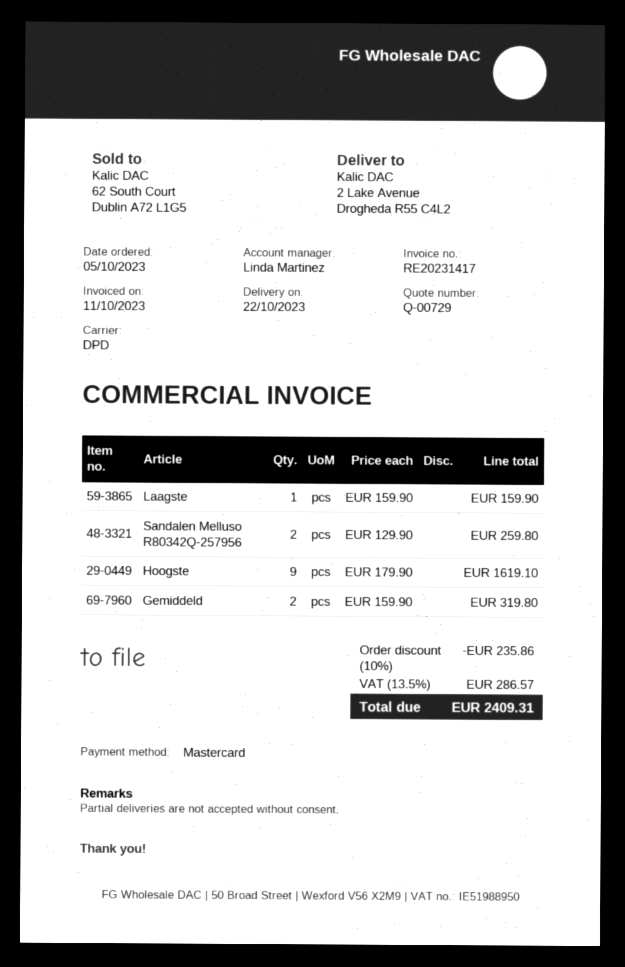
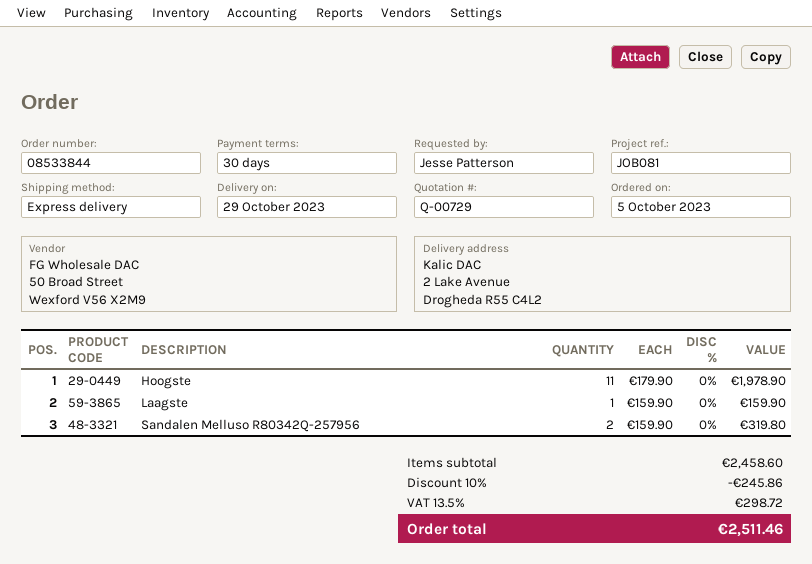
delivery date: 2023-10-22 -> 2023-10-29
shipping method: DPD -> express
Sandalen Melluso R80342Q-257956: 2 x 129.90 = 259.80 -> 2 x 159.90 = 319.80
Hoogste: 9 x 179.90 = 1619.10 -> 11 x 179.90 = 1978.90
Gemiddeld: 2 x 159.90 = 319.80 -> none
discount: 10% = 235.86 -> 10% = 245.86
tax: 13.5% = 286.57 -> 13.5% = 298.72
total: 2409.31 -> 2511.46

